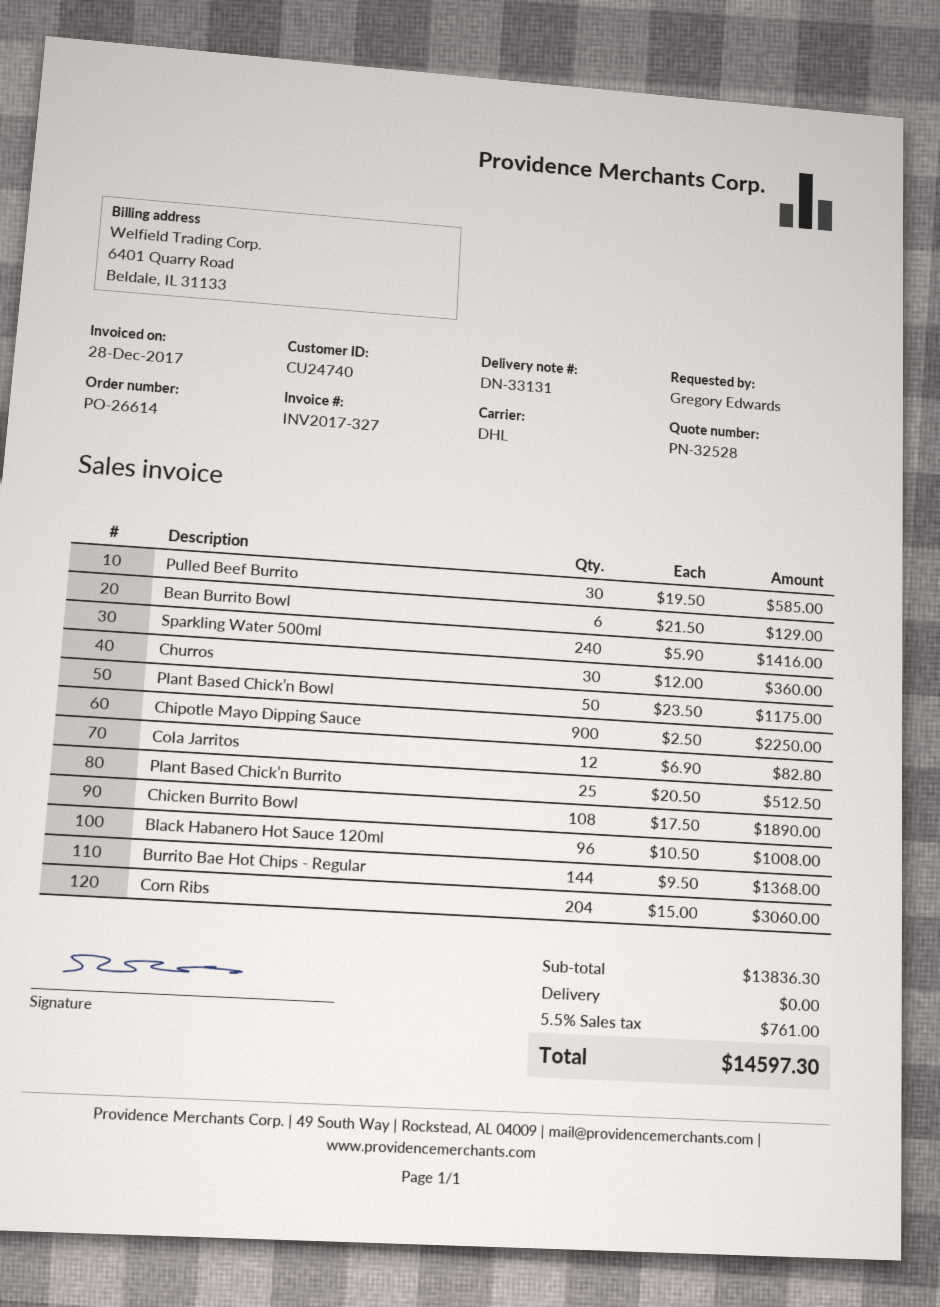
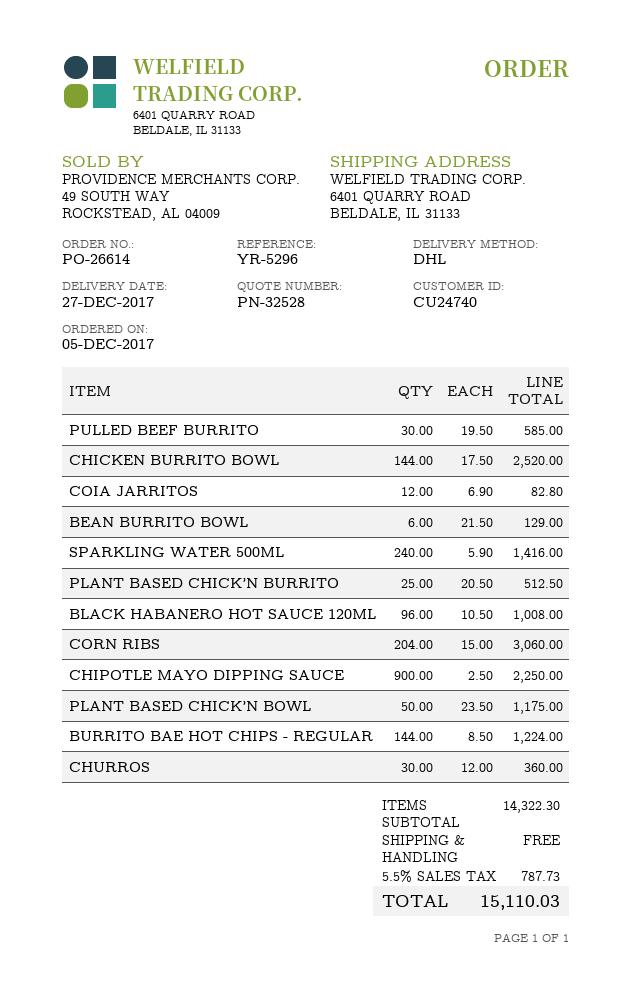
Chicken Burrito Bowl: 108 x 17.50 = 1890.00 -> 144 x 17.50 = 2520.00
Burrito Bae Hot Chips - Regular: 144 x 9.50 = 1368.00 -> 144 x 8.50 = 1224.00
subtotal: 13836.30 -> 14322.30
tax: 5.5% = 761.00 -> 5.5% = 787.73
total: 14597.30 -> 15110.03

